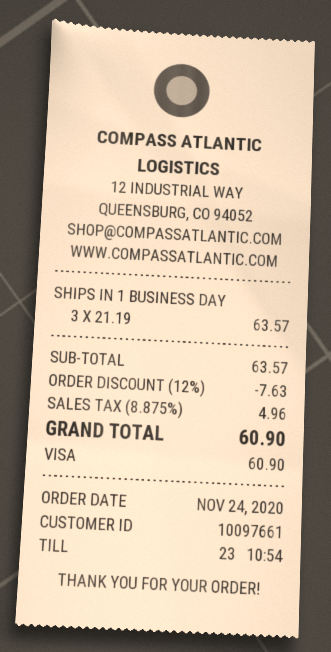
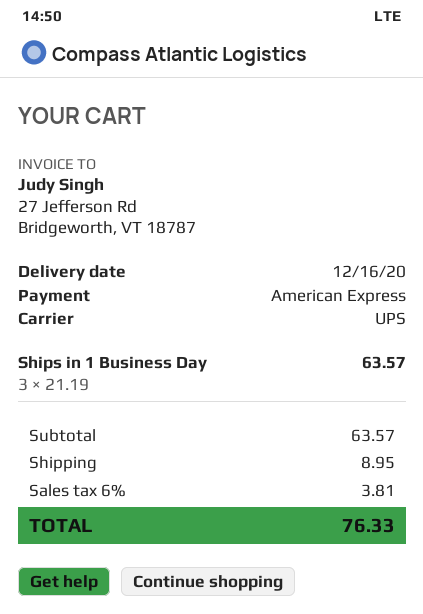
payment method: Visa -> American Express
discount: 12% = 7.63 -> none
shipping: none -> 8.95
tax: 8.875% = 4.96 -> 6% = 3.81
total: 60.90 -> 76.33

